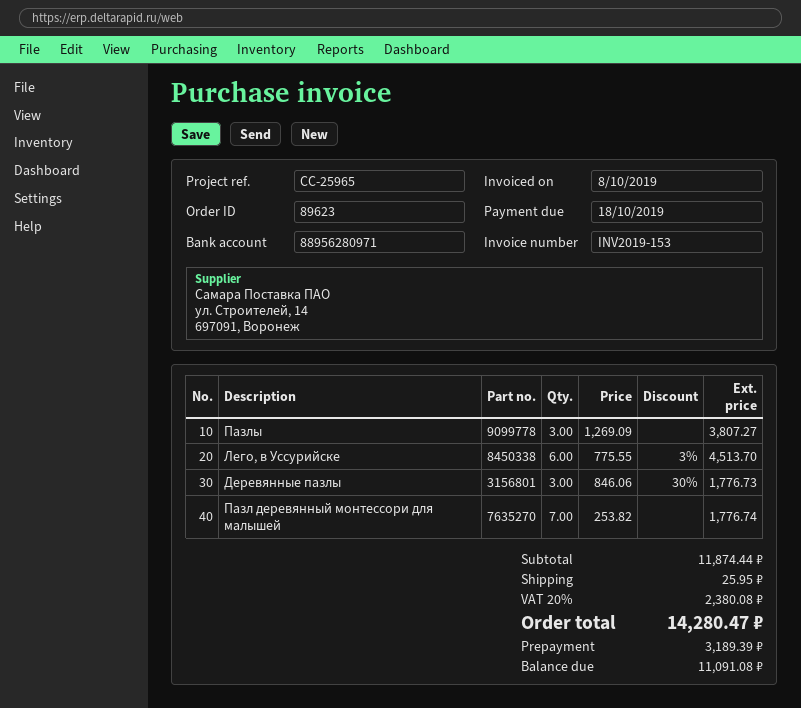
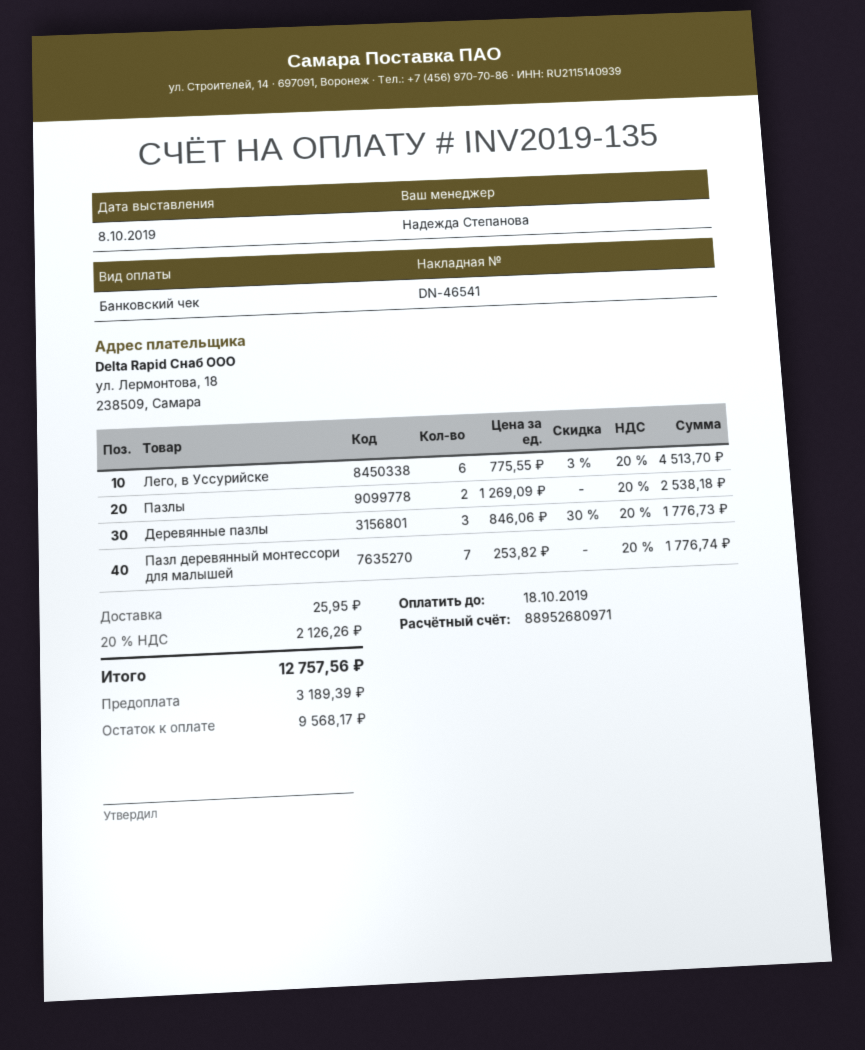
invoice number: INV2019-153 -> INV2019-135
bank account: 88956280971 -> 88952680971
Пазлы: 3 x 1269.09 = 3807.27 -> 2 x 1269.09 = 2538.18
tax: 20% = 2380.08 -> 20% = 2126.26
total: 14280.47 -> 12757.56
balance: 11091.08 -> 9568.17

